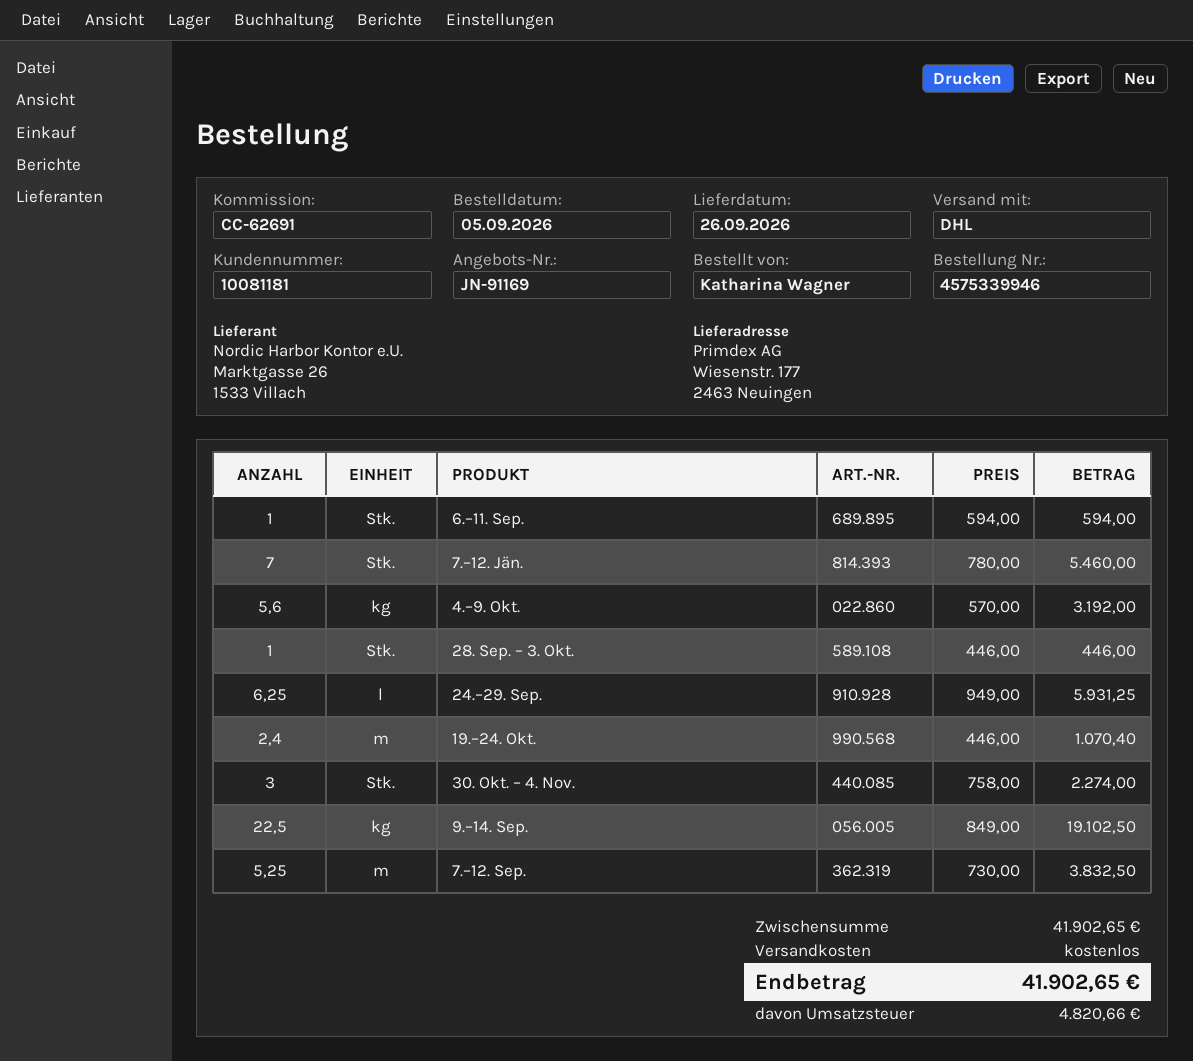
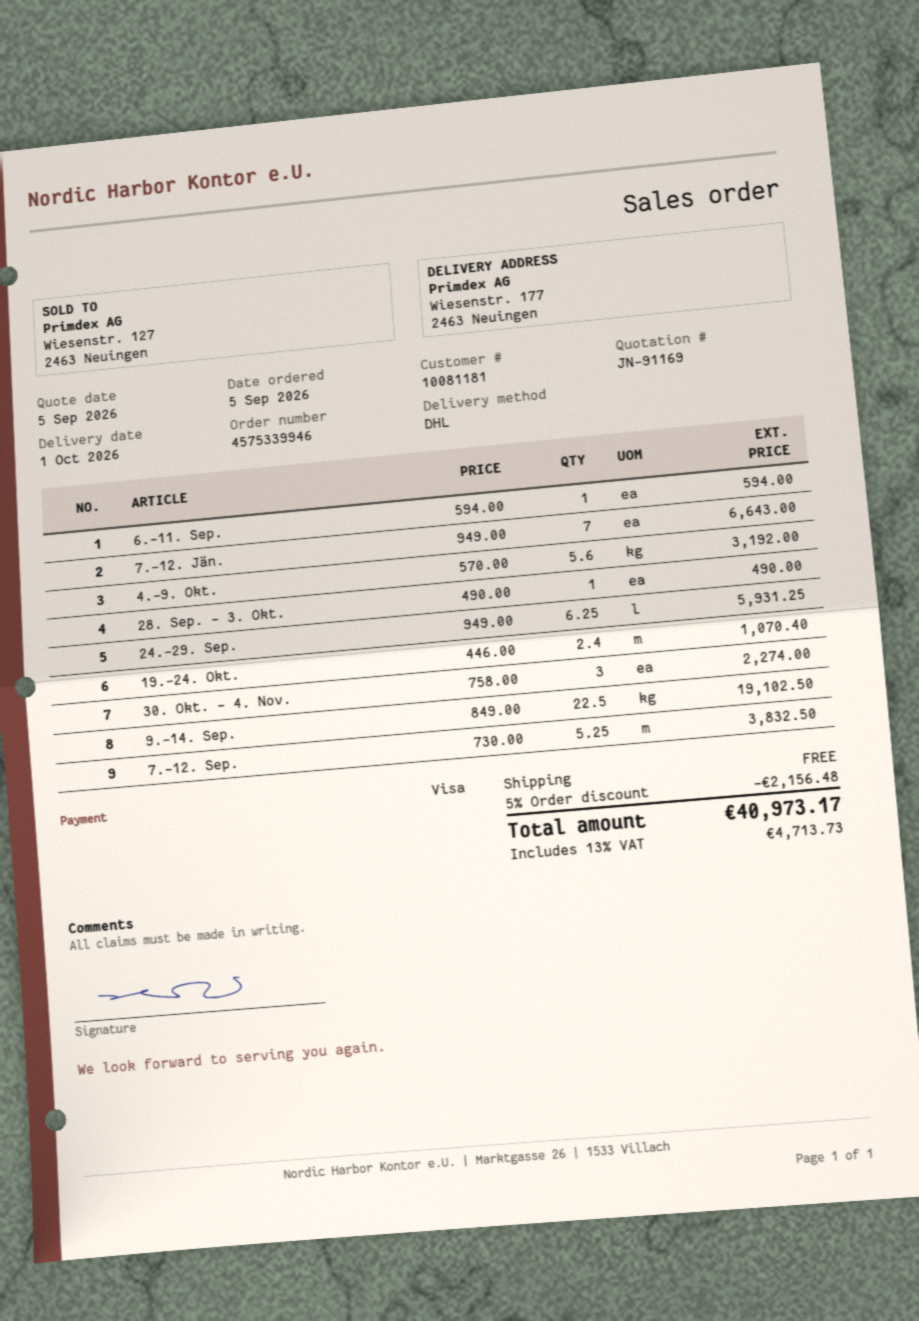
delivery date: 2026-09-26 -> 2026-10-01
7.–12. Jän.: 7 x 780.00 = 5460.00 -> 7 x 949.00 = 6643.00
28. Sep. – 3. Okt.: 1 x 446.00 = 446.00 -> 1 x 490.00 = 490.00
discount: none -> 5% = 2156.48
tax: 4820.66 -> 4713.73
total: 41902.65 -> 40973.17

